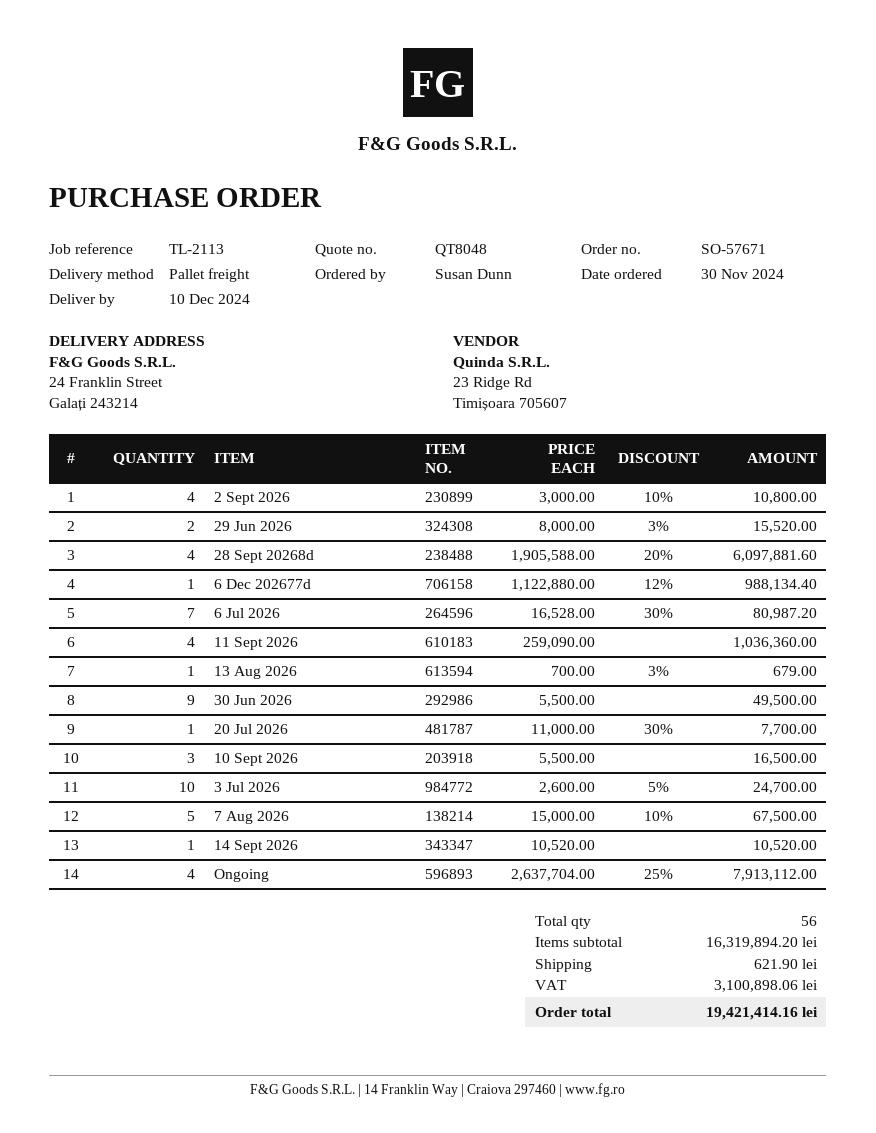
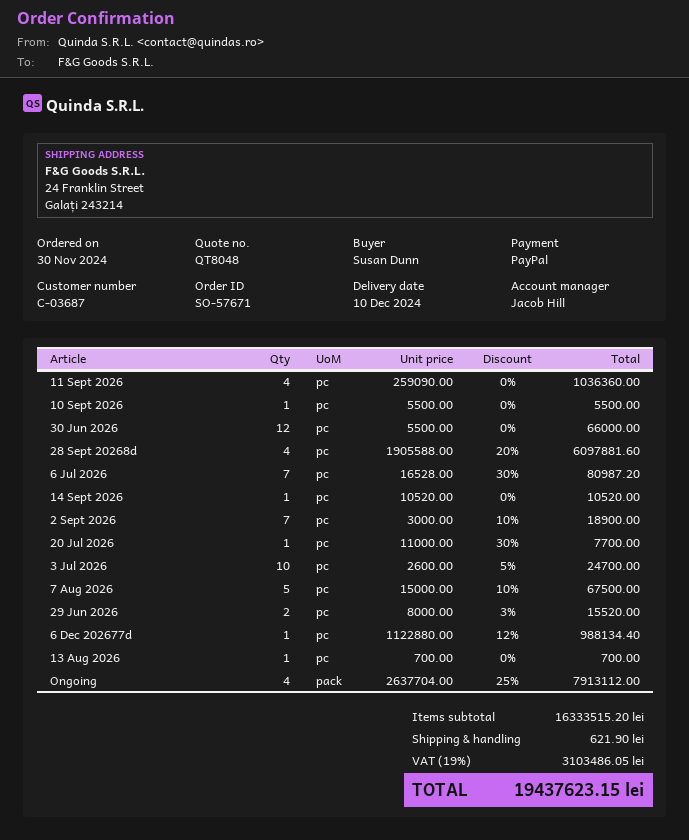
2 Sept 2026: 4 x 3000.00 - 10% = 10800.00 -> 7 x 3000.00 - 10% = 18900.00
13 Aug 2026: 1 x 700.00 - 3% = 679.00 -> 1 x 700.00 = 700.00
30 Jun 2026: 9 x 5500.00 = 49500.00 -> 12 x 5500.00 = 66000.00
10 Sept 2026: 3 x 5500.00 = 16500.00 -> 1 x 5500.00 = 5500.00
subtotal: 16319894.20 -> 16333515.20
tax: 3100898.06 -> 3103486.05
total: 19421414.16 -> 19437623.15

